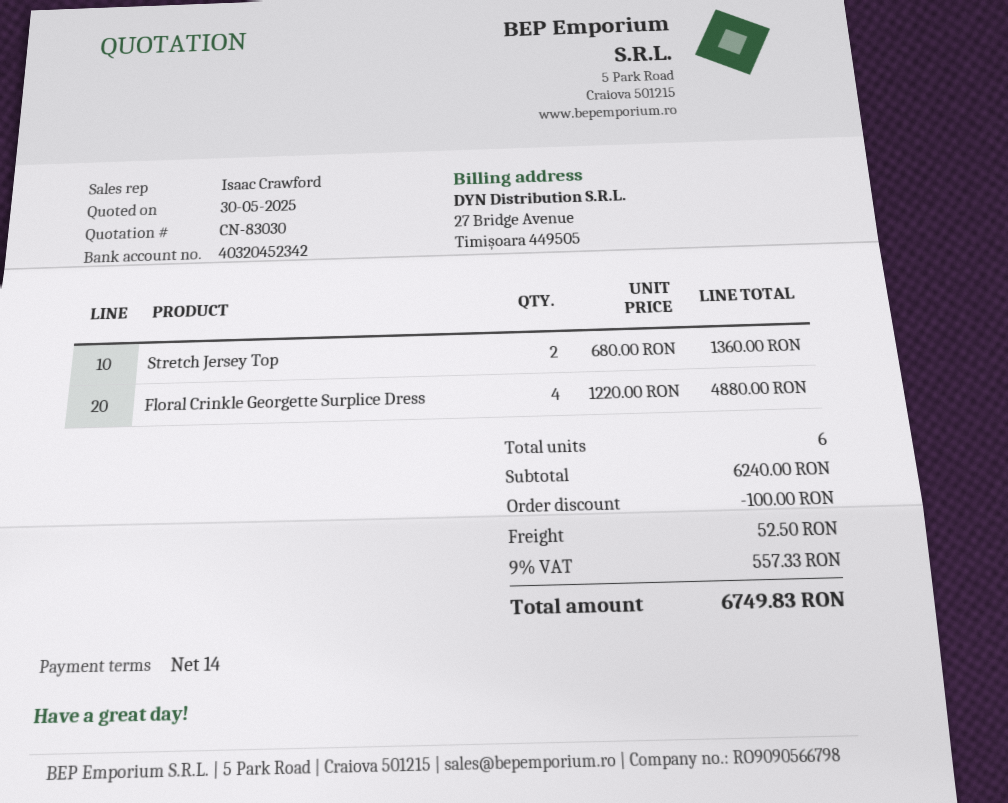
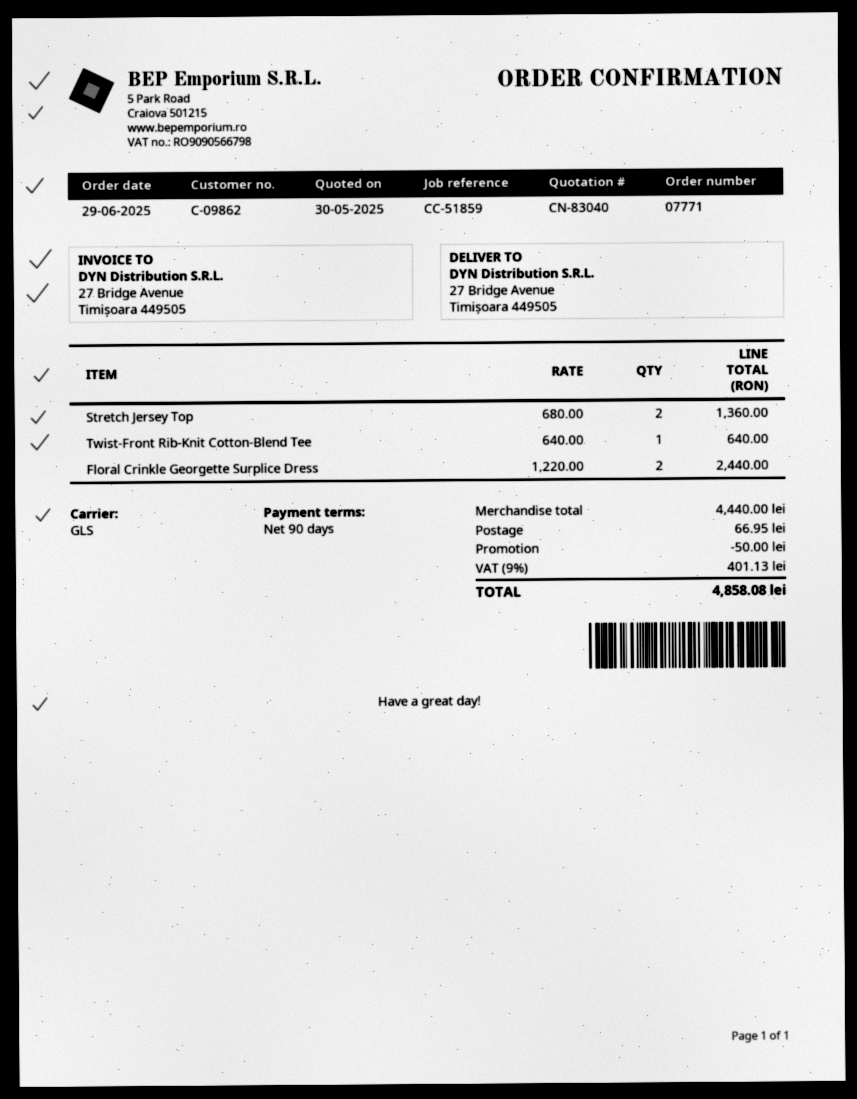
quote number: CN-83030 -> CN-83040
payment terms: 14 days -> 90 days
Floral Crinkle Georgette Surplice Dress: 4 x 1220.00 = 4880.00 -> 2 x 1220.00 = 2440.00
Twist-Front Rib-Knit Cotton-Blend Tee: none -> 1 x 640.00 = 640.00
subtotal: 6240.00 -> 4440.00
discount: 100.00 -> 50.00
shipping: 52.50 -> 66.95
tax: 9% = 557.33 -> 9% = 401.13
total: 6749.83 -> 4858.08

